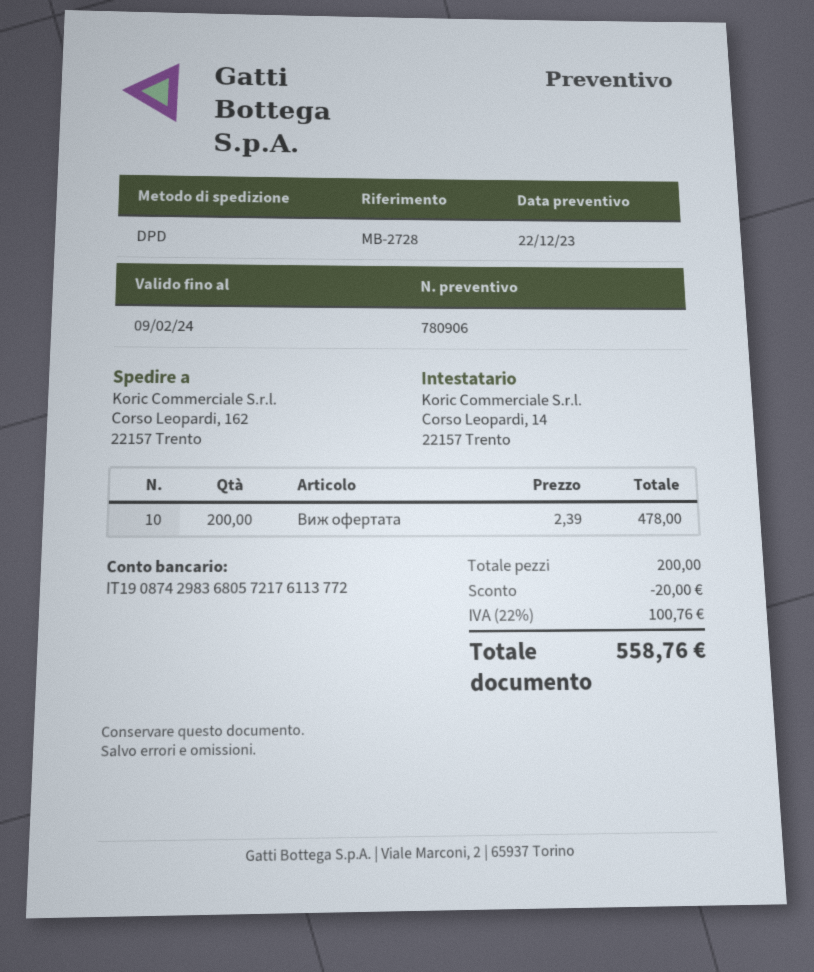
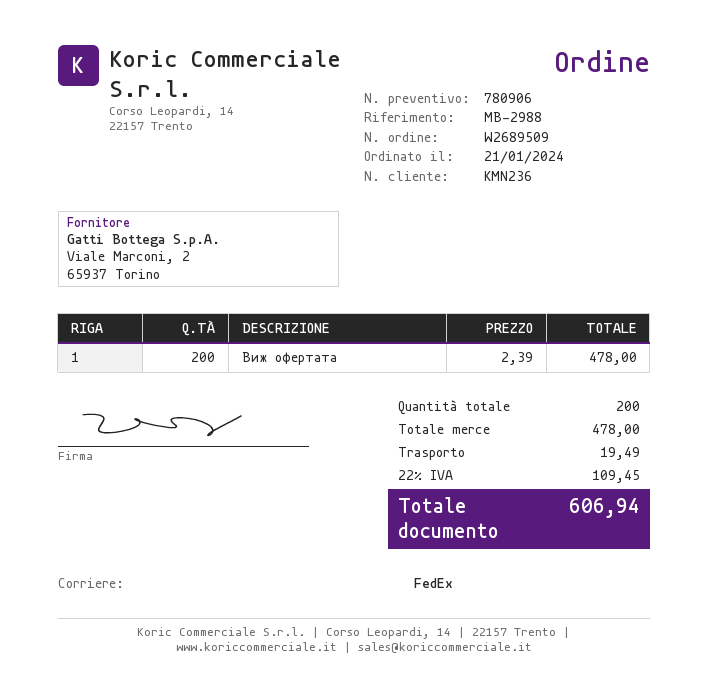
reference: MB-2728 -> MB-2988
shipping method: DPD -> FedEx
discount: 20.00 -> none
shipping: none -> 19.49
tax: 22% = 100.76 -> 22% = 109.45
total: 558.76 -> 606.94

